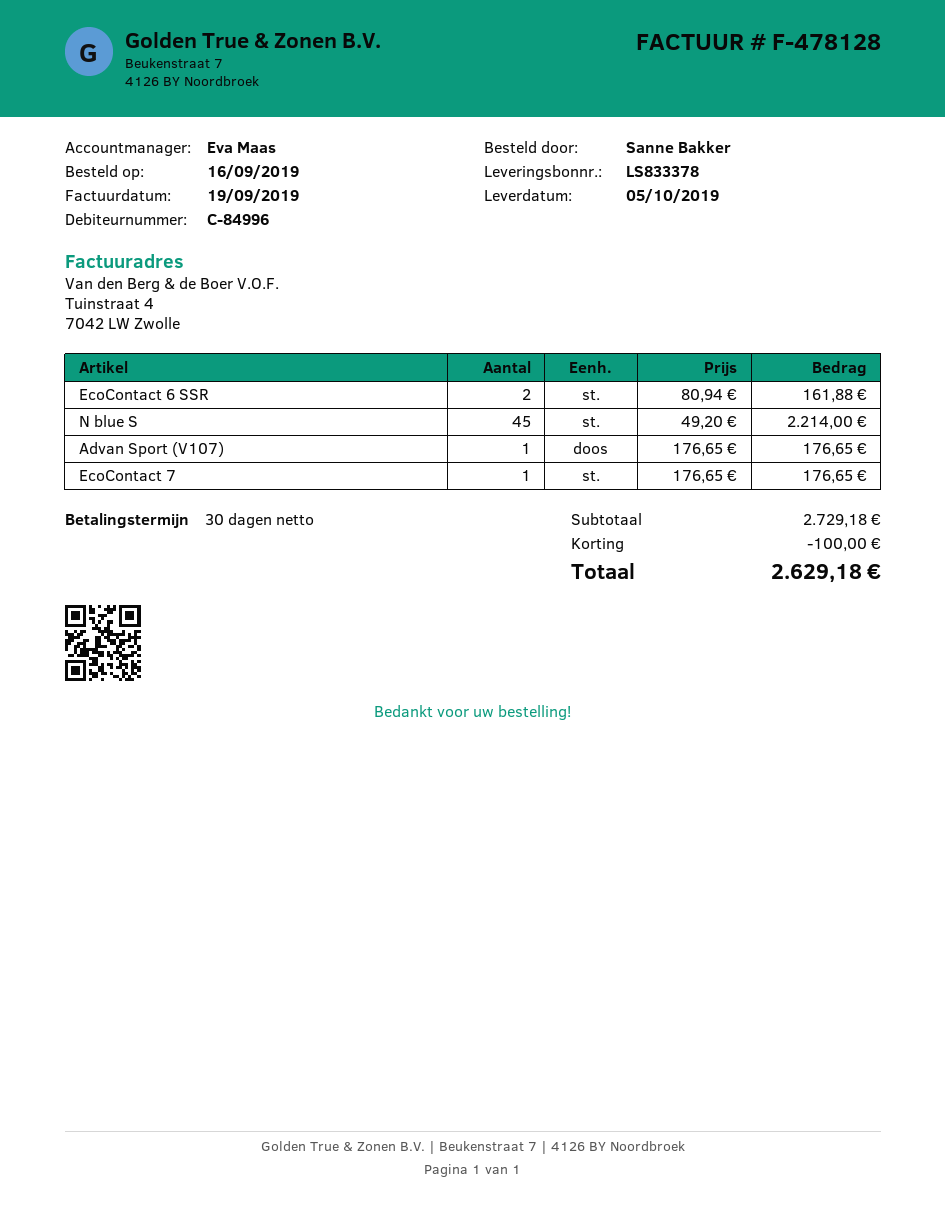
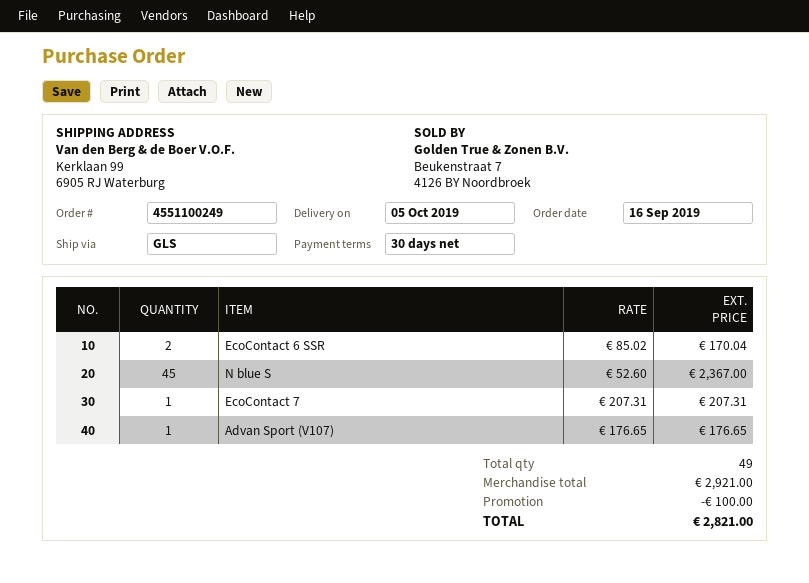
EcoContact 6 SSR: 2 x 80.94 = 161.88 -> 2 x 85.02 = 170.04
N blue S: 45 x 49.20 = 2214.00 -> 45 x 52.60 = 2367.00
EcoContact 7: 1 x 176.65 = 176.65 -> 1 x 207.31 = 207.31
subtotal: 2729.18 -> 2921.00
total: 2629.18 -> 2821.00

